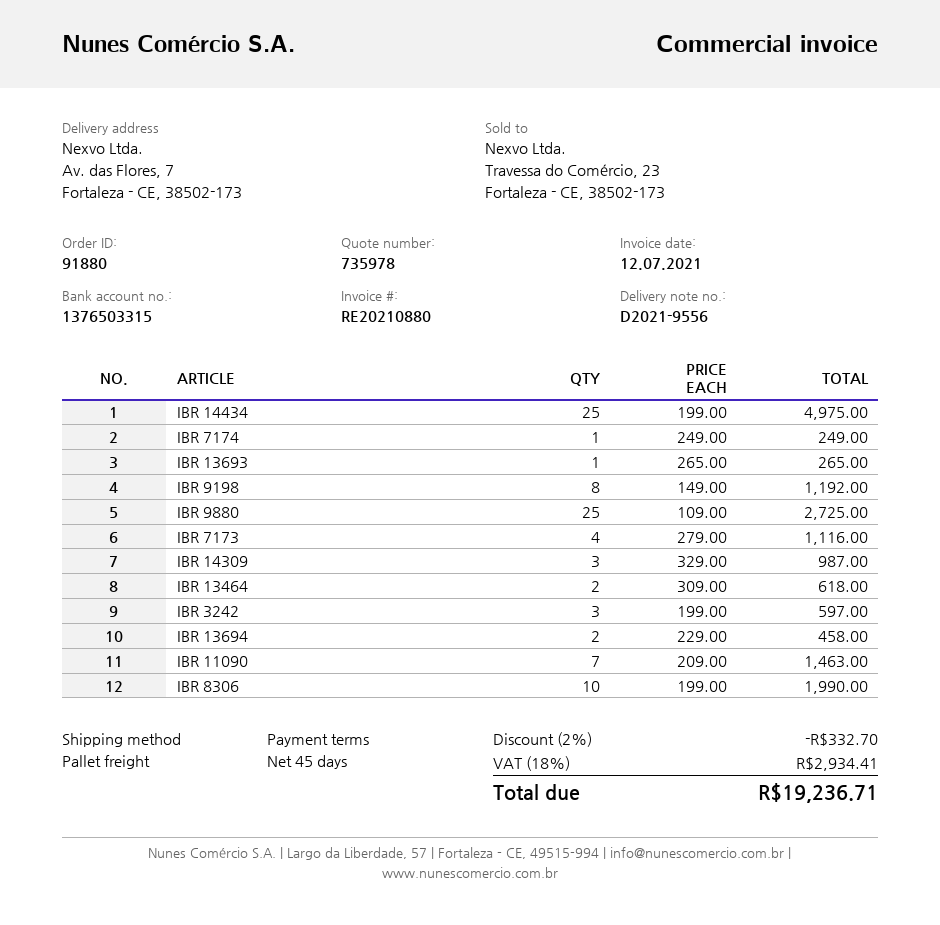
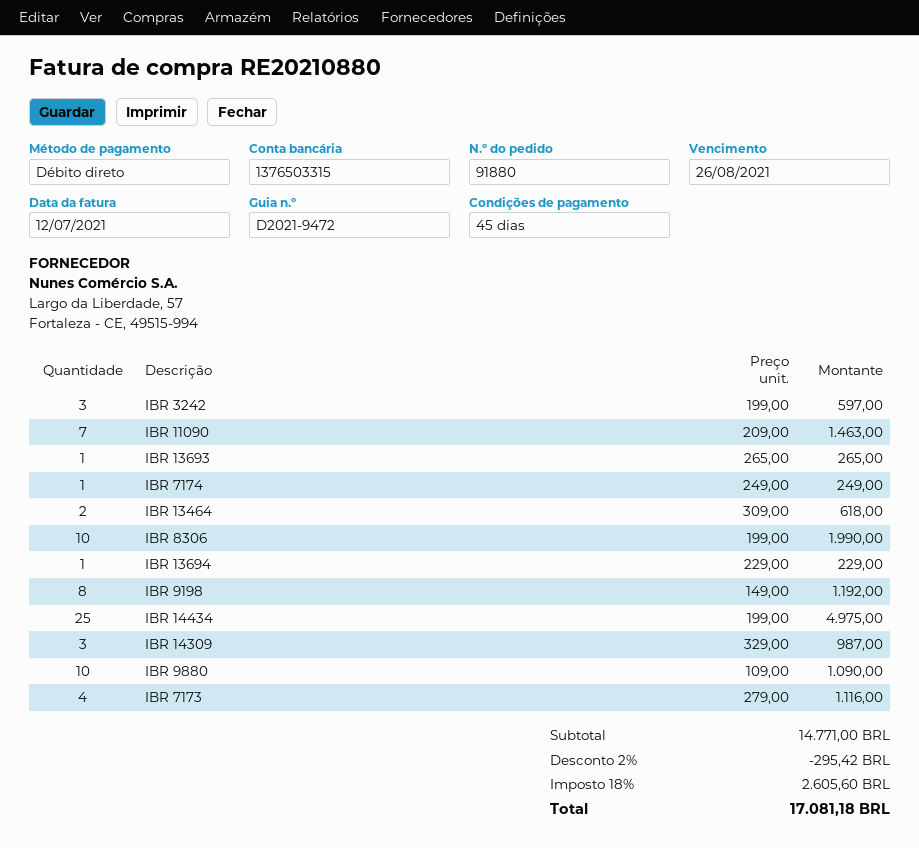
delivery note number: D2021-9556 -> D2021-9472
IBR 9880: 25 x 109.00 = 2725.00 -> 10 x 109.00 = 1090.00
IBR 13694: 2 x 229.00 = 458.00 -> 1 x 229.00 = 229.00
discount: 2% = 332.70 -> 2% = 295.42
tax: 18% = 2934.41 -> 18% = 2605.60
total: 19236.71 -> 17081.18

